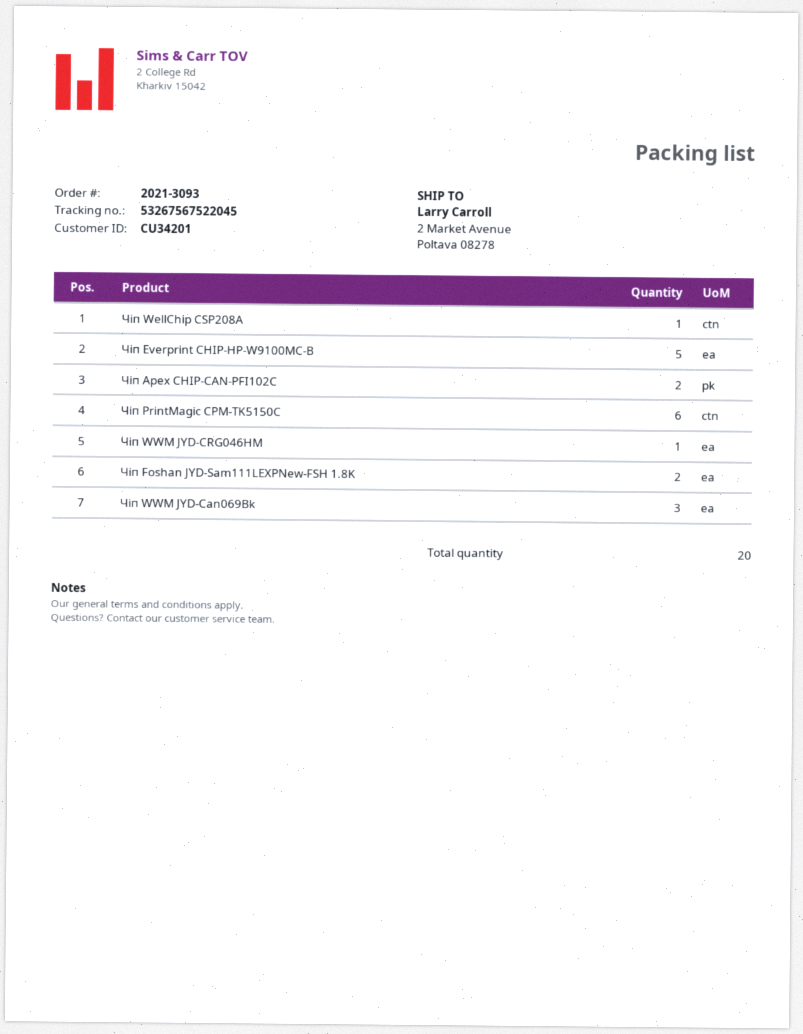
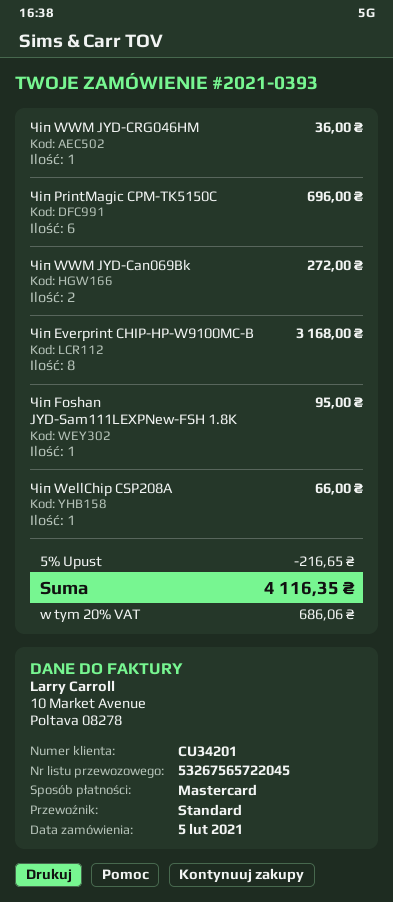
order number: 2021-3093 -> 2021-0393
tracking number: 53267567522045 -> 53267565722045
Чіп Everprint CHIP-HP-W9100MC-B: 5 -> 8
Чіп Apex CHIP-CAN-PFI102C: 2 -> none
Чіп Foshan JYD-Sam111LEXPNew-FSH 1.8K: 2 -> 1
Чіп WWM JYD-Can069Bk: 3 -> 2

